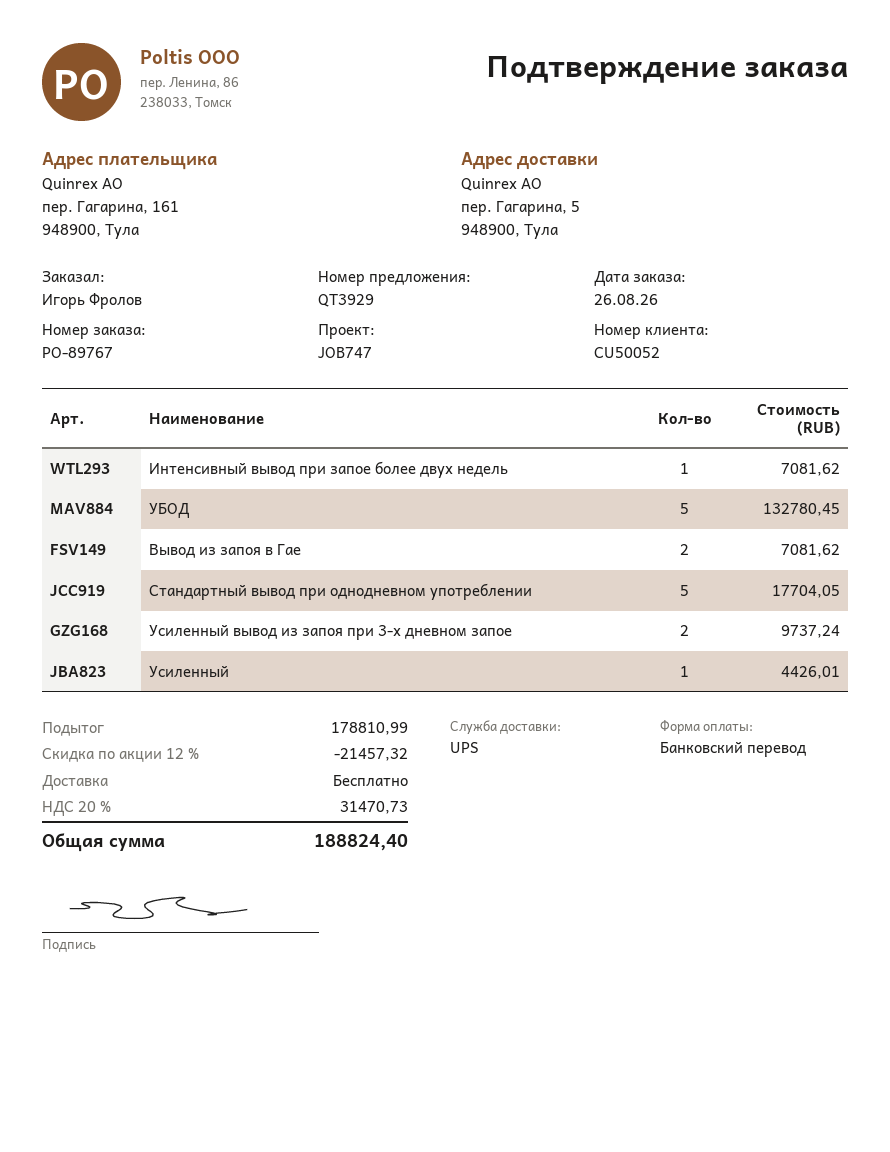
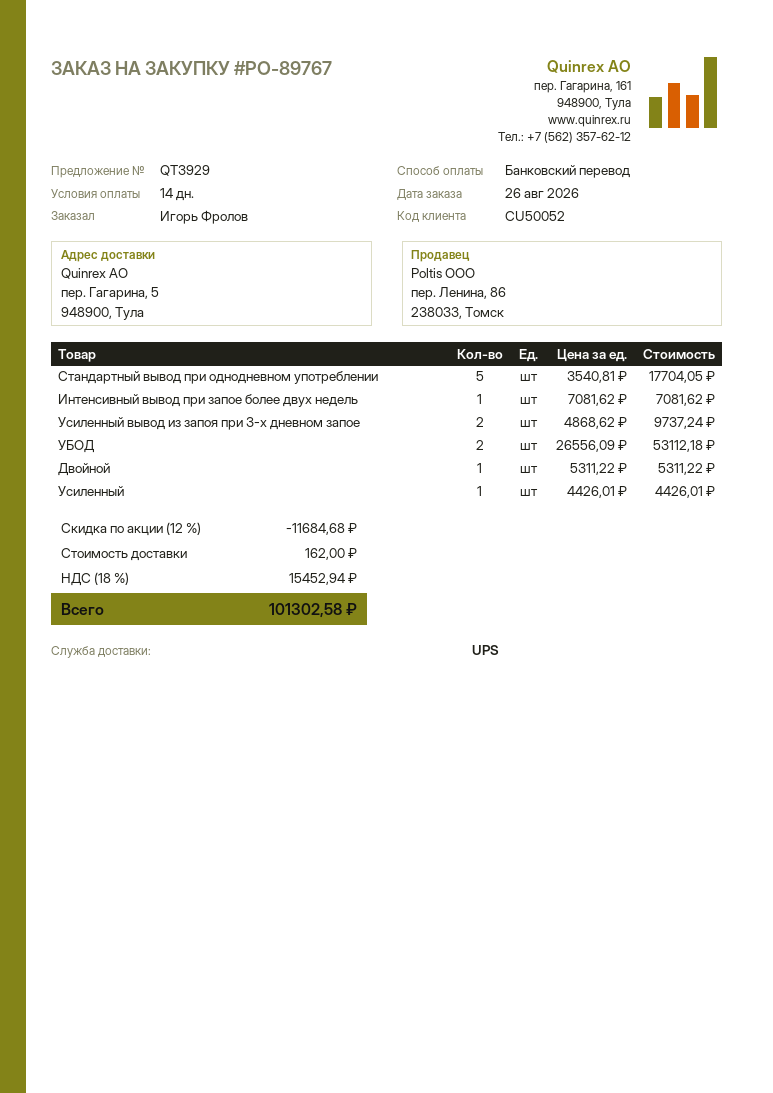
УБОД: 5 for 132780.45 -> 2 for 53112.18
Вывод из запоя в Гае: 2 for 7081.62 -> none
Двойной: none -> 1 for 5311.22
discount: 12% = 21457.32 -> 12% = 11684.68
shipping: 0.00 -> 162.00
tax: 20% = 31470.73 -> 18% = 15452.94
total: 188824.40 -> 101302.58

